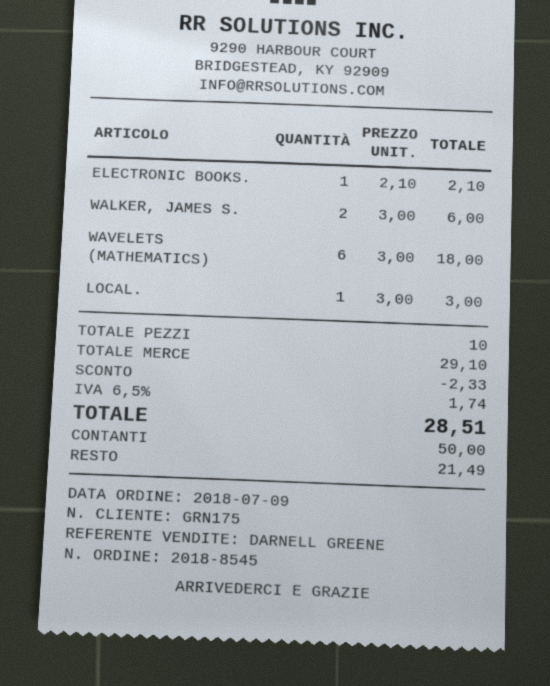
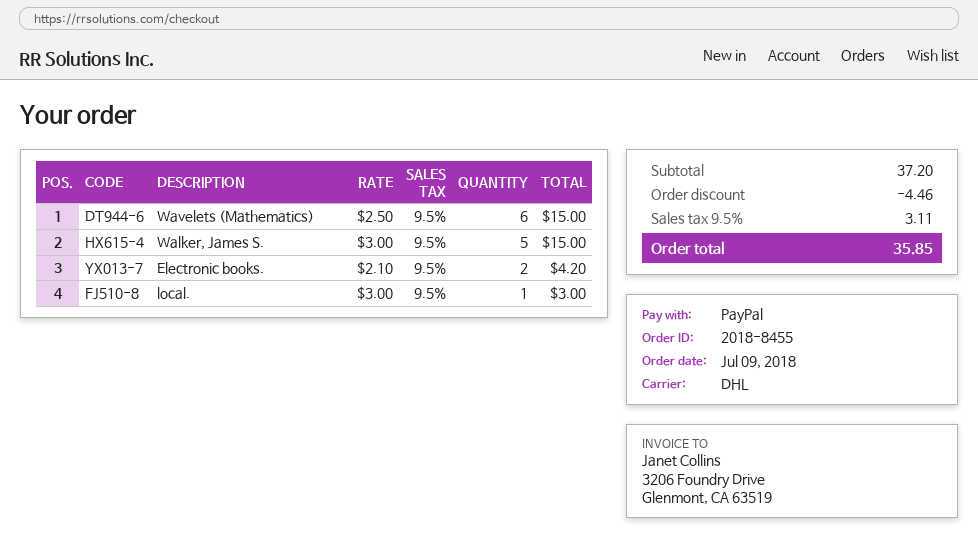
order number: 2018-8545 -> 2018-8455
payment method: cash -> PayPal
ELECTRONIC BOOKS.: 1 x 2.10 = 2.10 -> 2 x 2.10 = 4.20
WALKER, JAMES S.: 2 x 3.00 = 6.00 -> 5 x 3.00 = 15.00
WAVELETS (MATHEMATICS): 6 x 3.00 = 18.00 -> 6 x 2.50 = 15.00
subtotal: 29.10 -> 37.20
discount: 2.33 -> 4.46
tax: 6.5% = 1.74 -> 9.5% = 3.11
total: 28.51 -> 35.85

